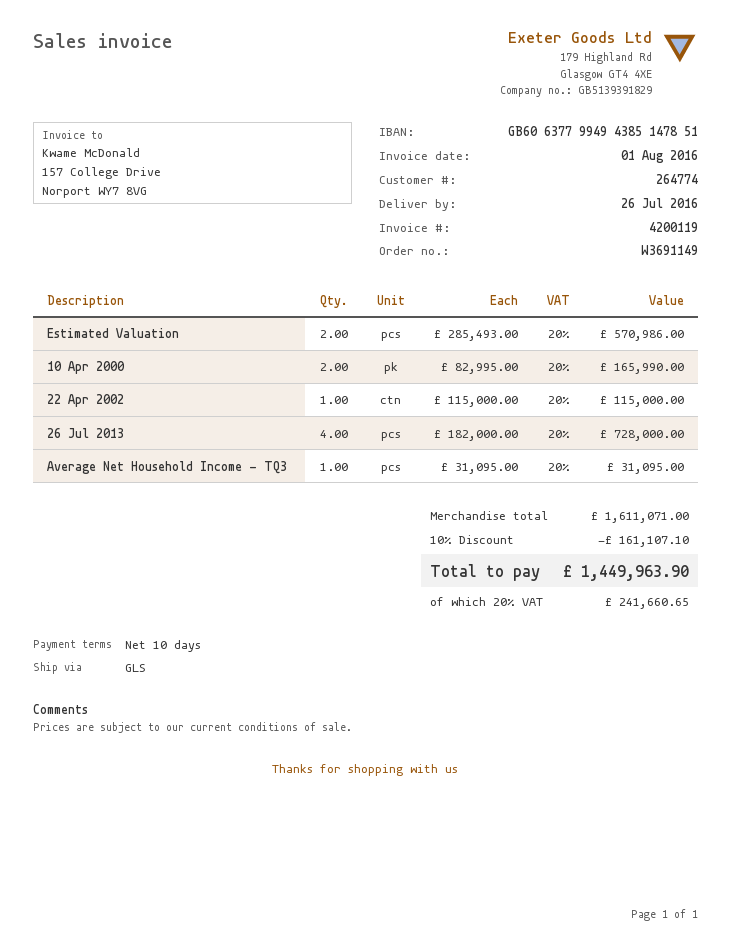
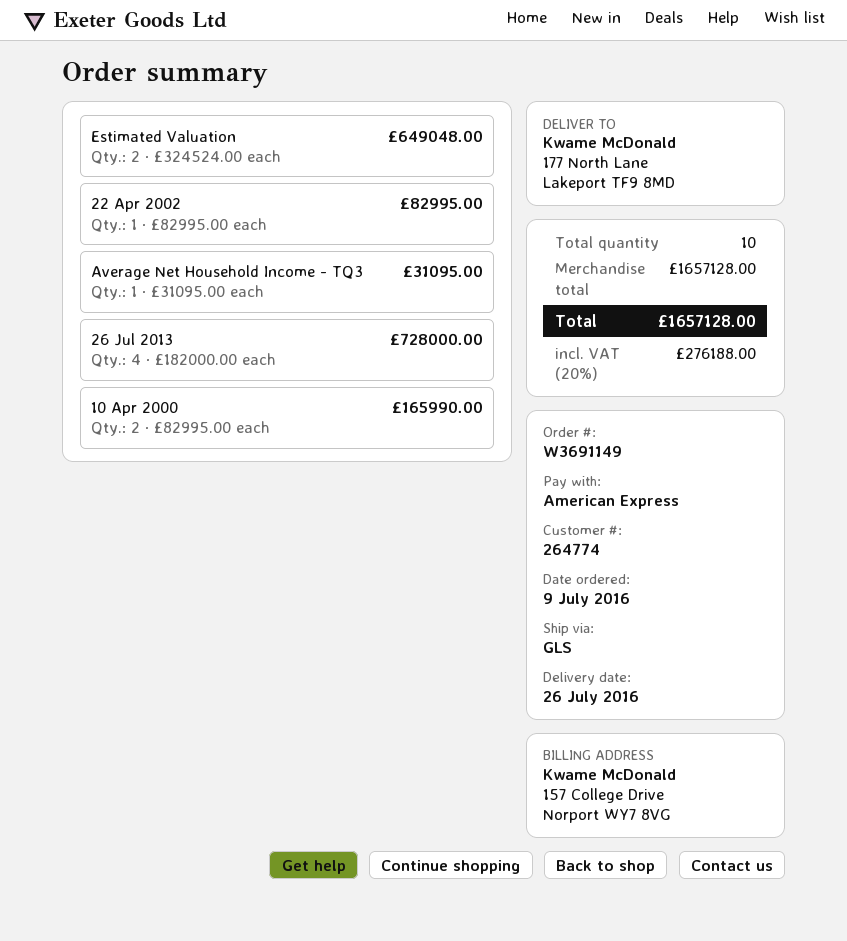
Estimated Valuation: 2 x 285493.00 = 570986.00 -> 2 x 324524.00 = 649048.00
22 Apr 2002: 1 x 115000.00 = 115000.00 -> 1 x 82995.00 = 82995.00
subtotal: 1611071.00 -> 1657128.00
discount: 10% = 161107.10 -> none
tax: 20% = 241660.65 -> 20% = 276188.00
total: 1449963.90 -> 1657128.00

